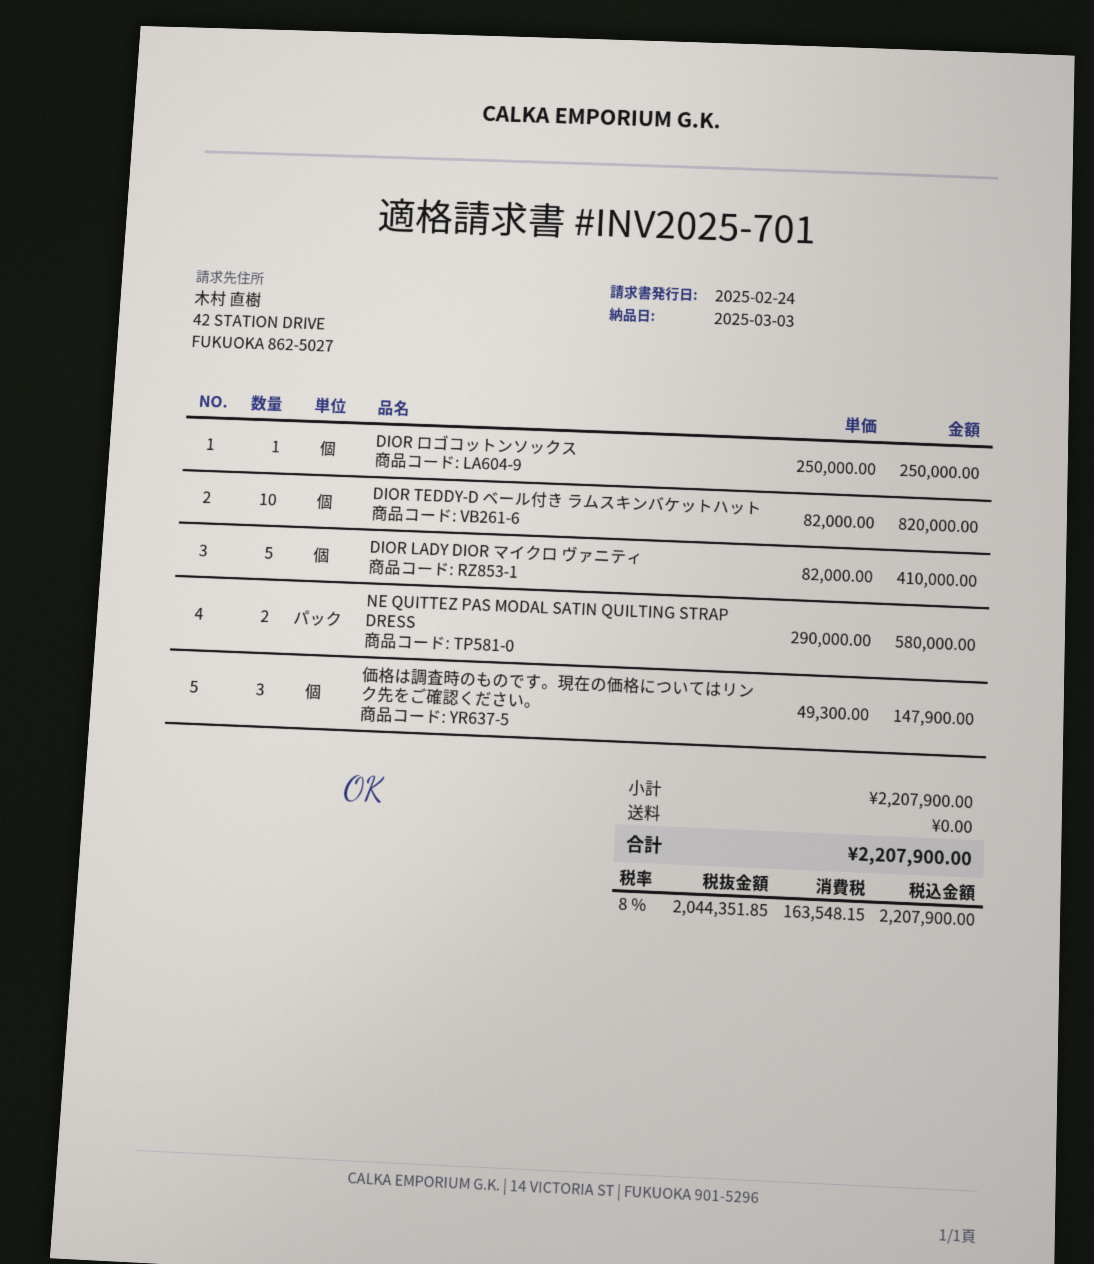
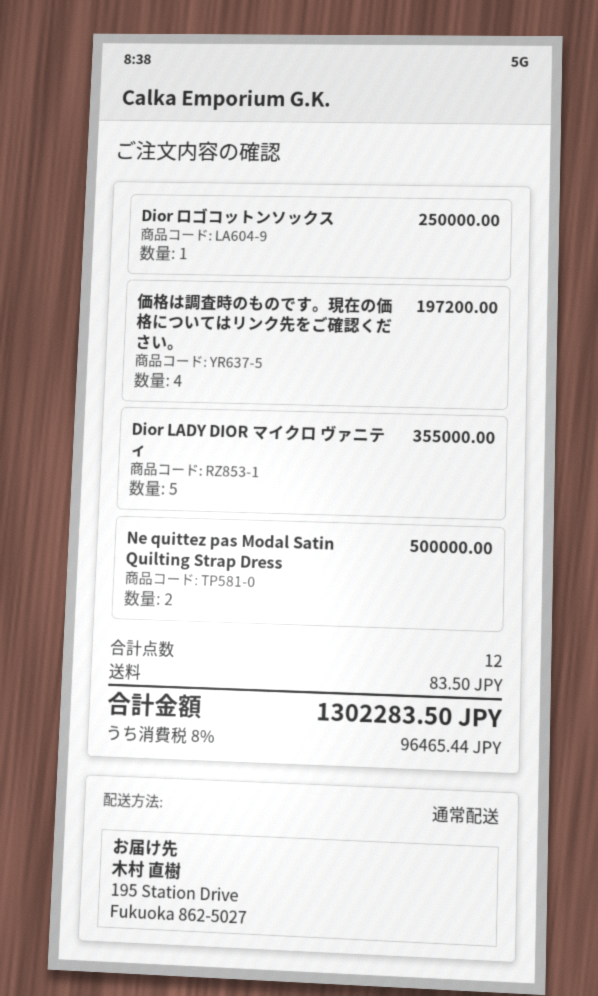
DIOR TEDDY-D ベール付き ラムスキンバケットハット: 10 for 820000.00 -> none
DIOR LADY DIOR マイクロ ヴァニティ: 5 for 410000.00 -> 5 for 355000.00
NE QUITTEZ PAS MODAL SATIN QUILTING STRAP DRESS: 2 for 580000.00 -> 2 for 500000.00
価格は調査時のものです。現在の価格についてはリンク先をご確認ください。: 3 for 147900.00 -> 4 for 197200.00
shipping: 0.00 -> 83.50
tax: 8% = 163548.15 -> 8% = 96465.44
total: 2207900.00 -> 1302283.50

